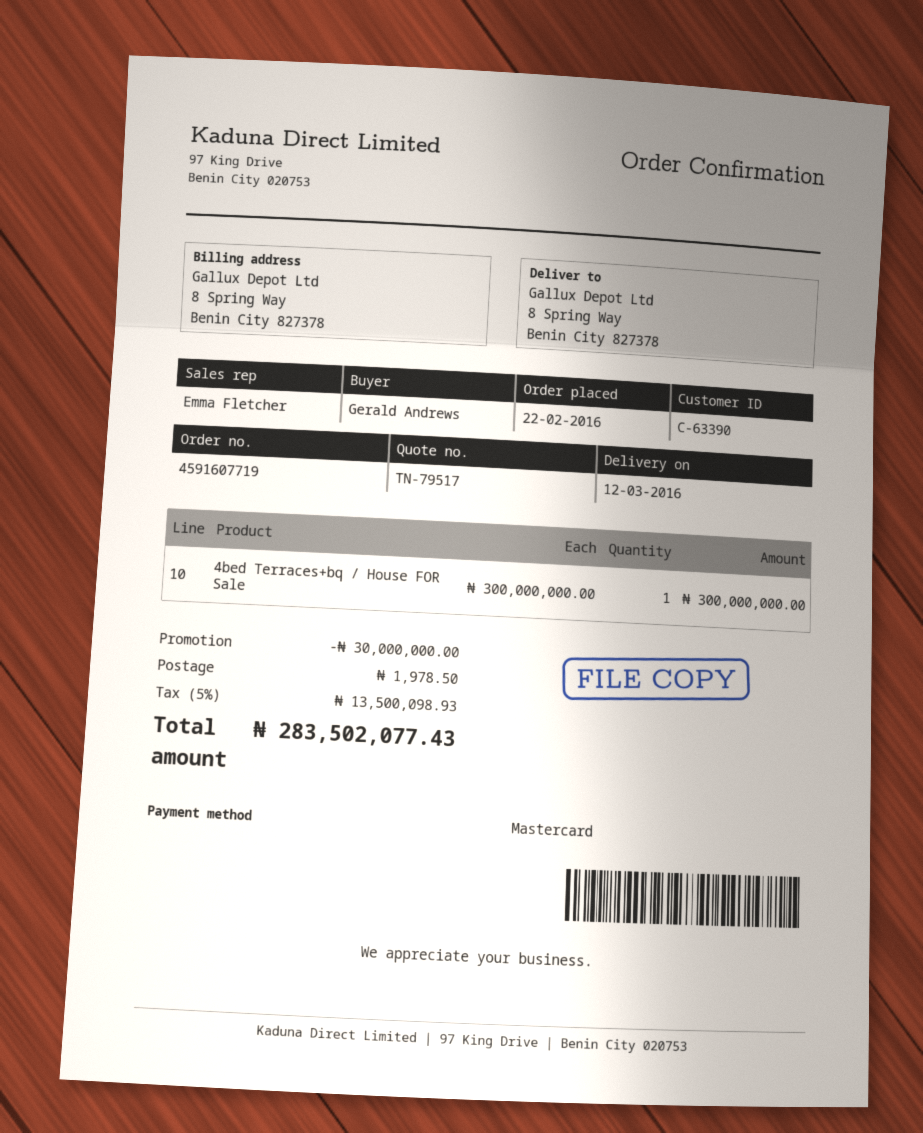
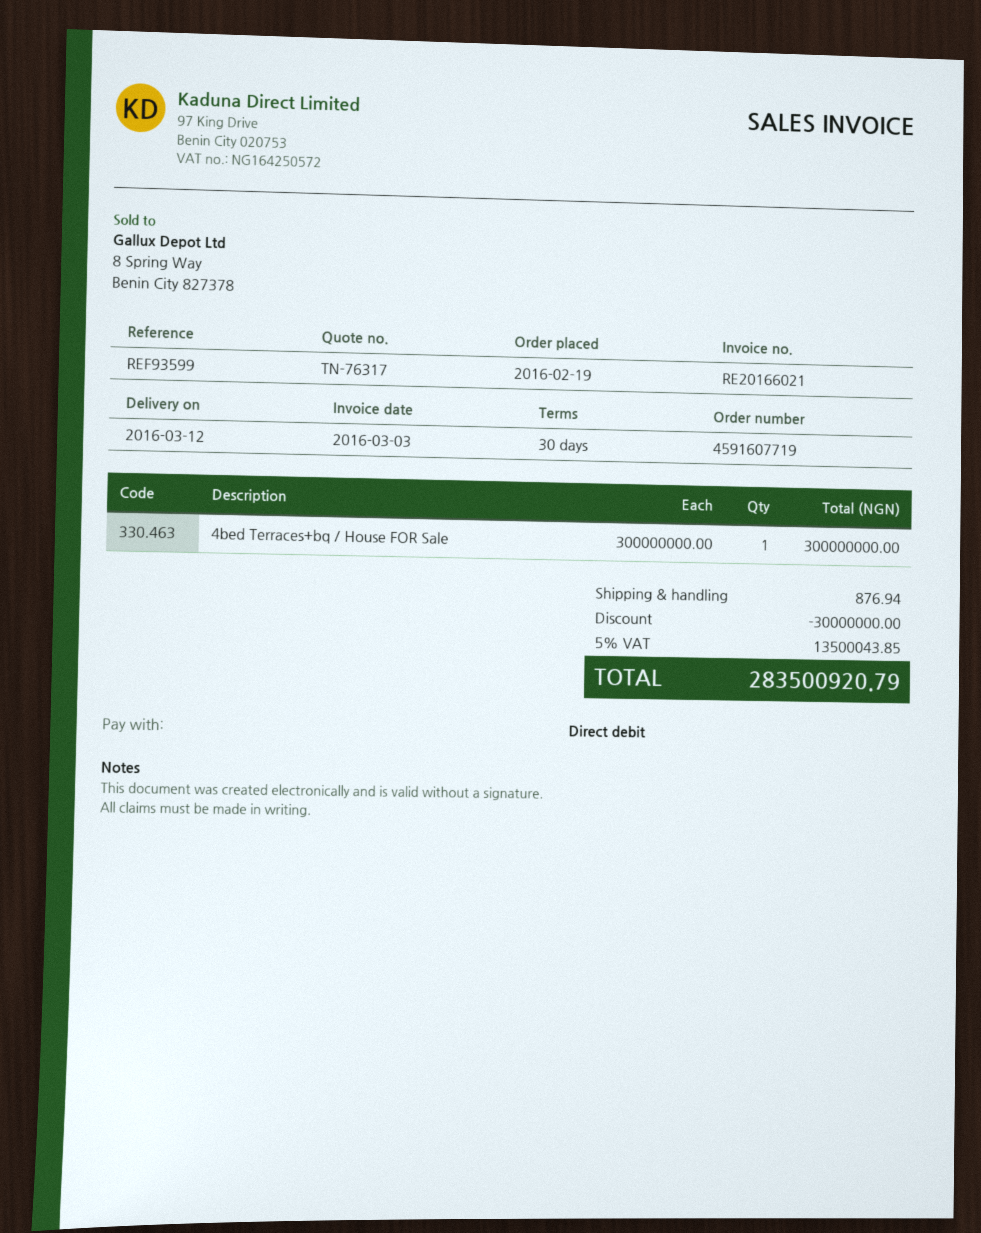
quote number: TN-79517 -> TN-76317
order date: 2016-02-22 -> 2016-02-19
payment method: Mastercard -> direct debit
shipping: 1978.50 -> 876.94
tax: 5% = 13500098.93 -> 5% = 13500043.85
total: 283502077.43 -> 283500920.79

